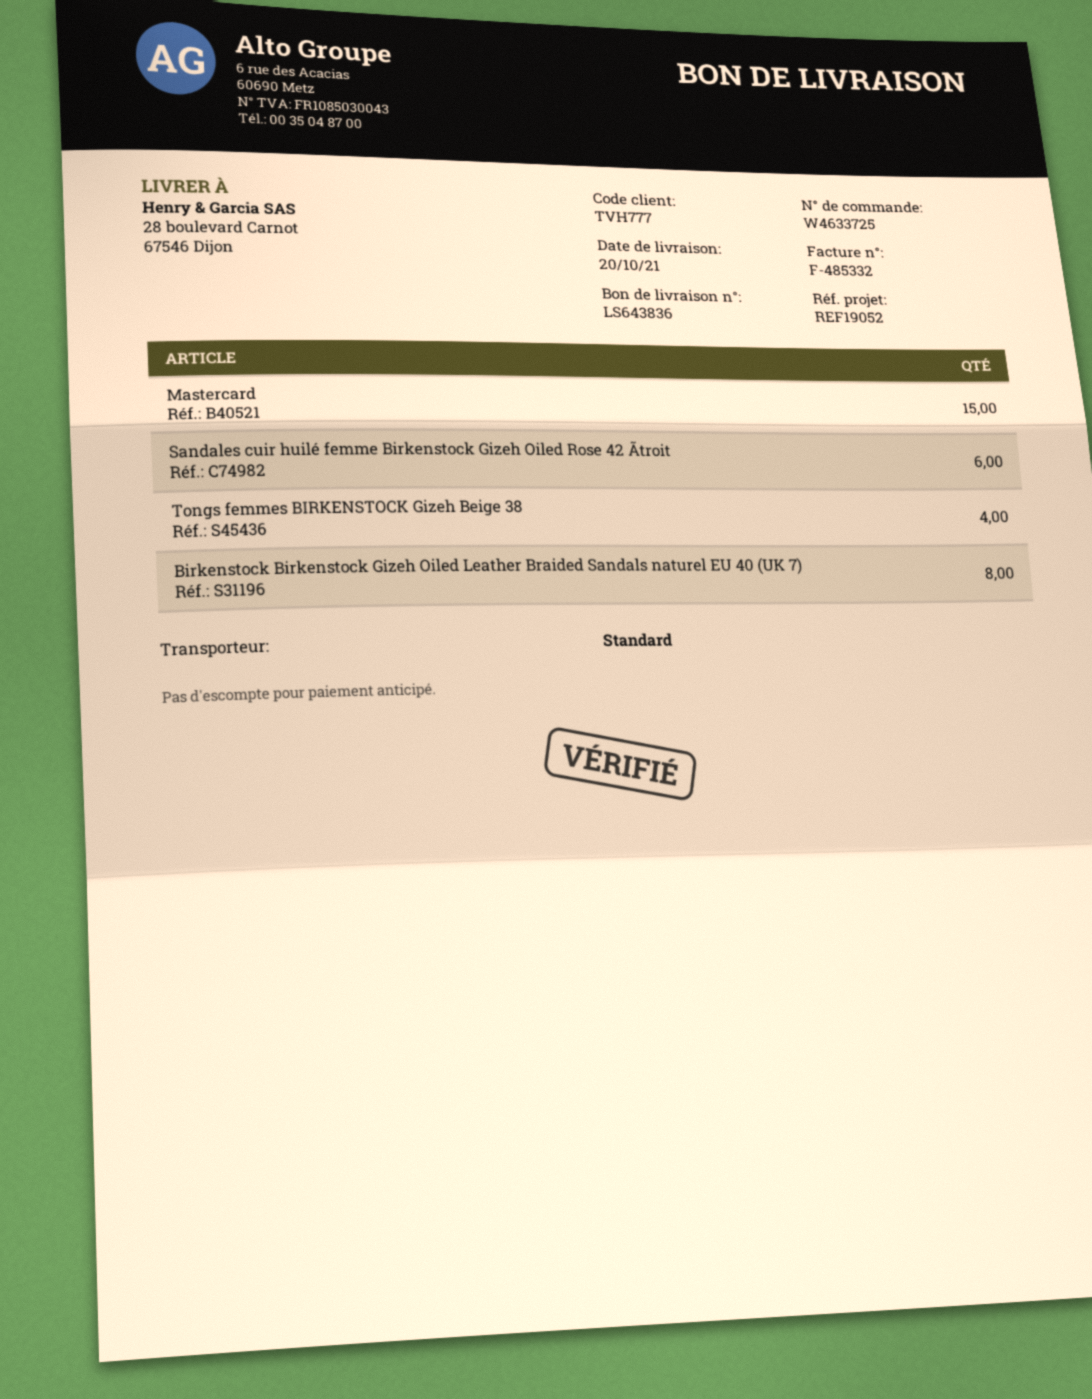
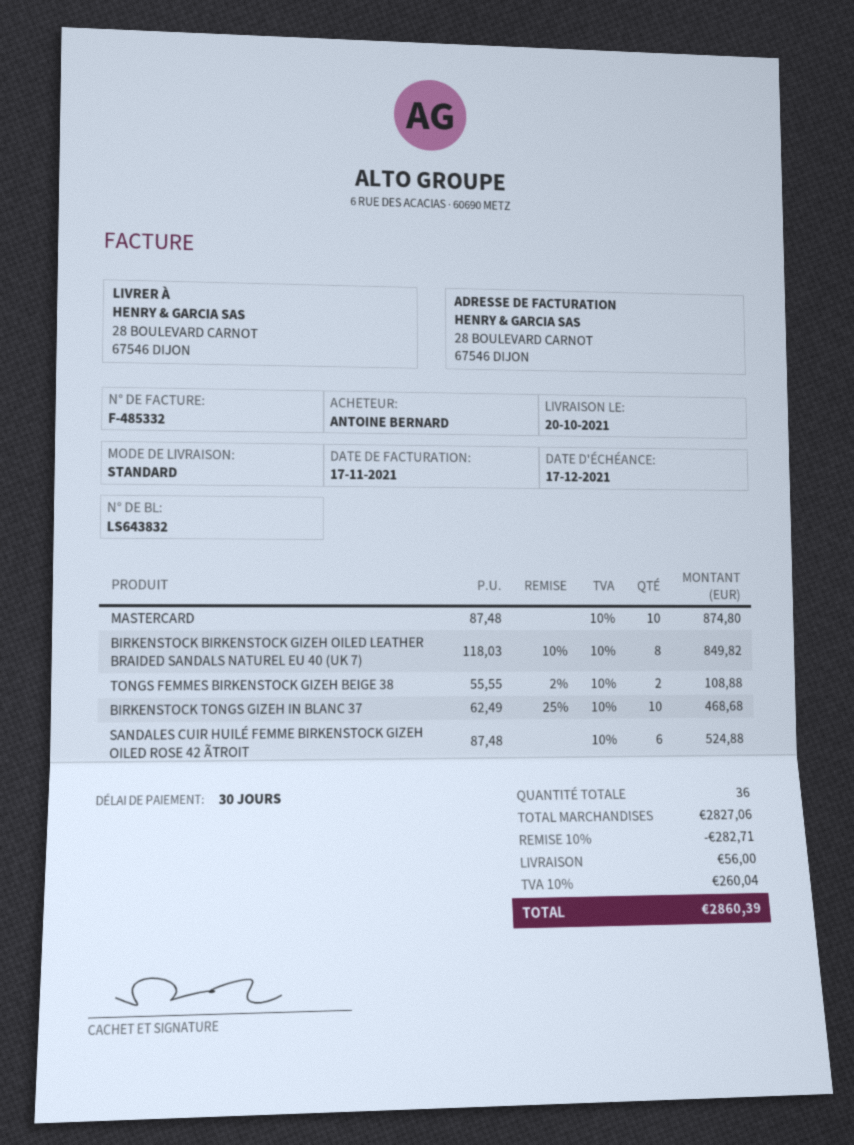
delivery note number: LS643836 -> LS643832
Mastercard: 15 -> 10
Tongs femmes BIRKENSTOCK Gizeh Beige 38: 4 -> 2
BIRKENSTOCK TONGS GIZEH IN BLANC 37: none -> 10

